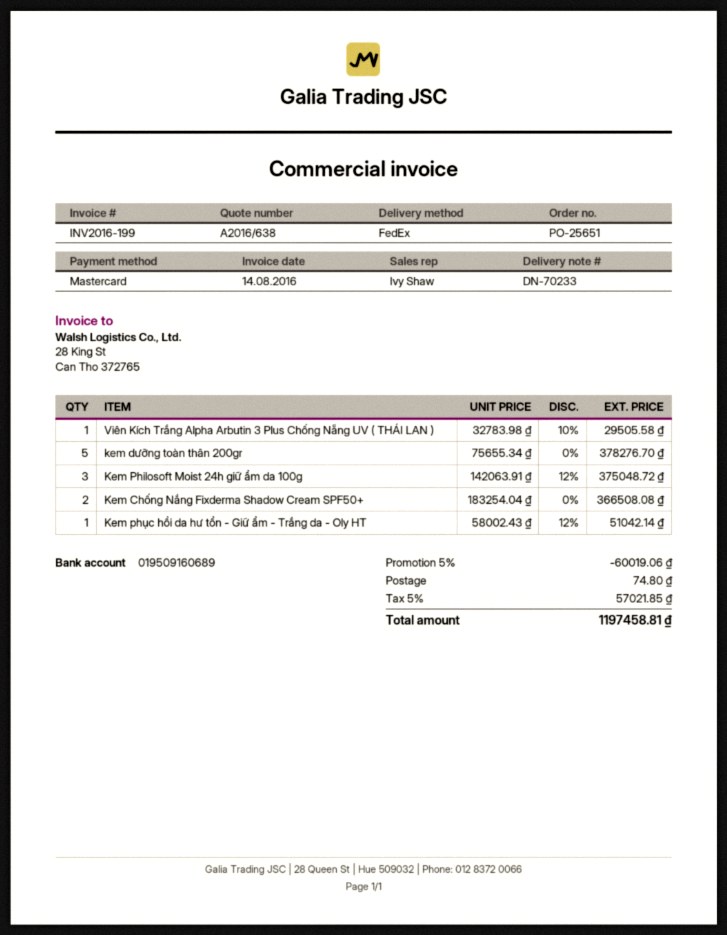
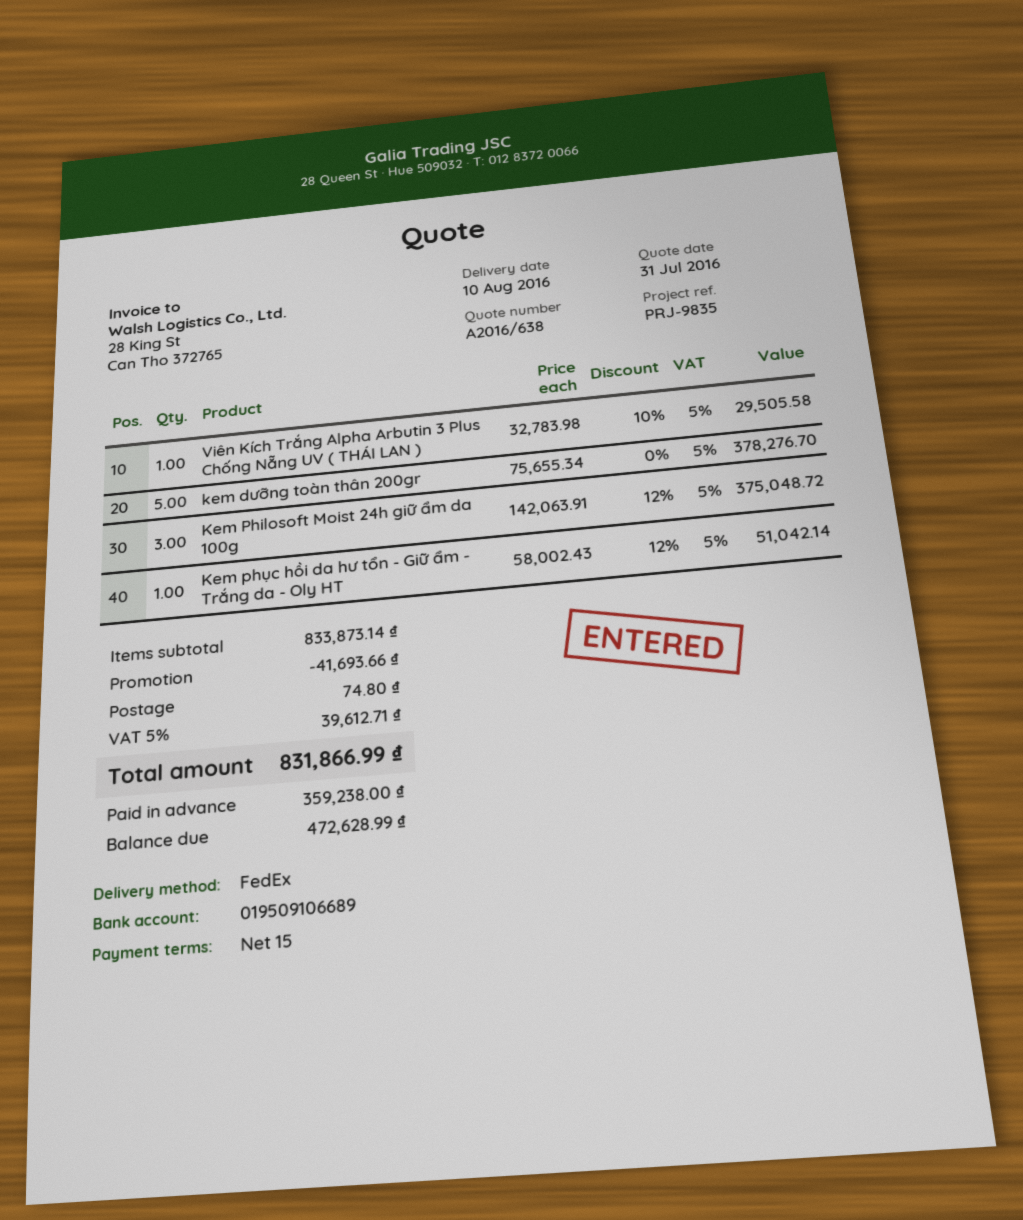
bank account: 019509160689 -> 019509106689
Kem Chống Nắng Fixderma Shadow Cream SPF50+: 2 x 183254.04 = 366508.08 -> none
discount: 60019.06 -> 41693.66
tax: 5% = 57021.85 -> 5% = 39612.71
total: 1197458.81 -> 831866.99

